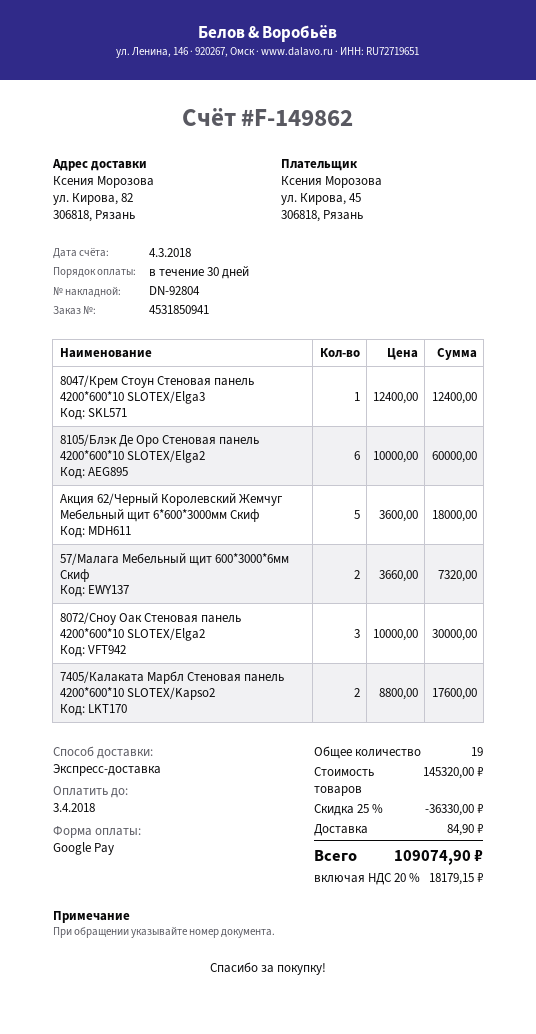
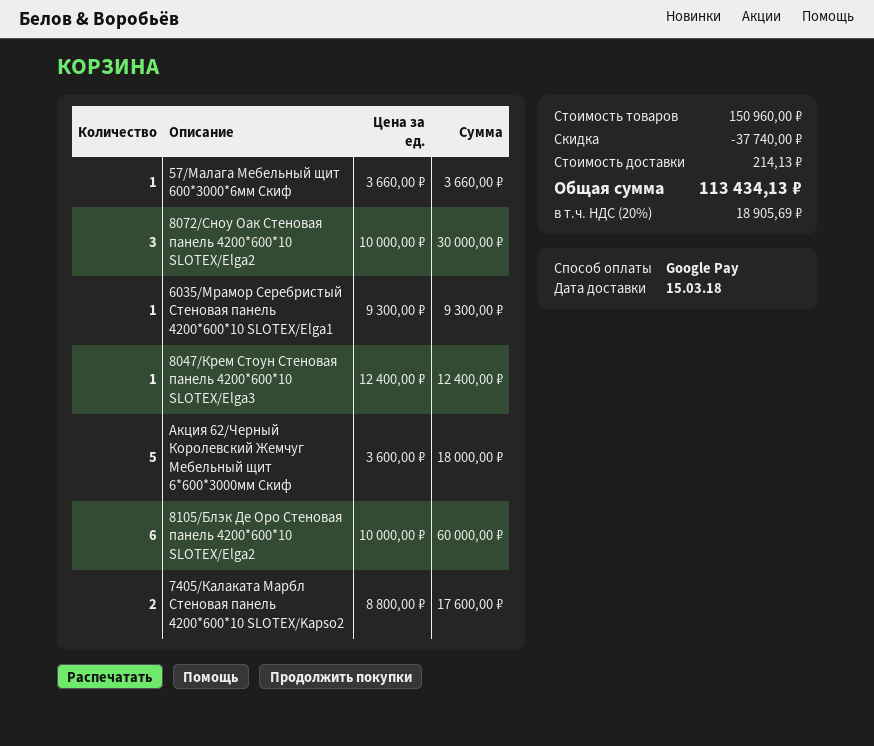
57/Малага Мебельный щит 600*3000*6мм Скиф: 2 x 3660.00 = 7320.00 -> 1 x 3660.00 = 3660.00
6035/Мрамор Серебристый Стеновая панель 4200*600*10 SLOTEX/Elga1: none -> 1 x 9300.00 = 9300.00
subtotal: 145320.00 -> 150960.00
discount: 36330.00 -> 37740.00
shipping: 84.90 -> 214.13
tax: 20% = 18179.15 -> 20% = 18905.69
total: 109074.90 -> 113434.13

